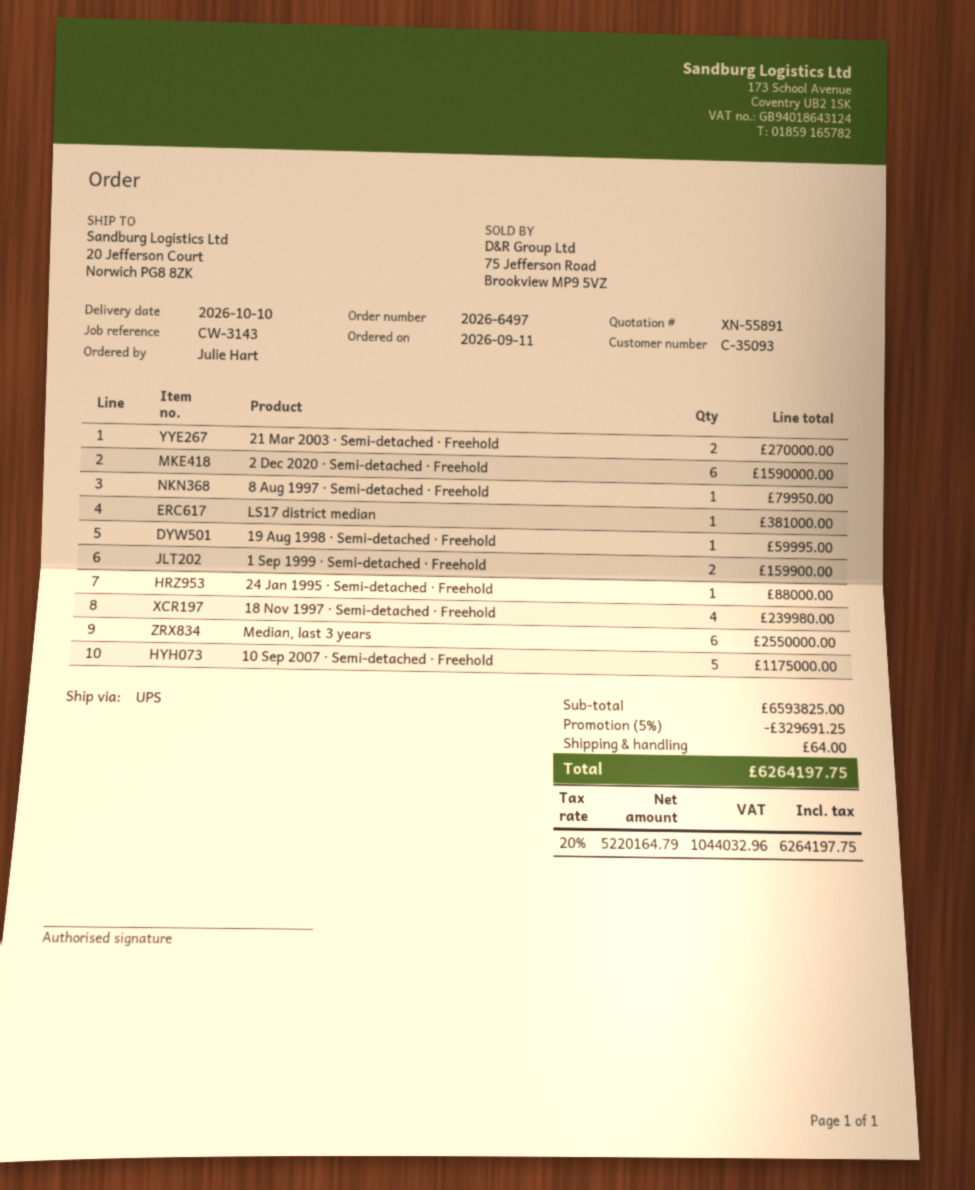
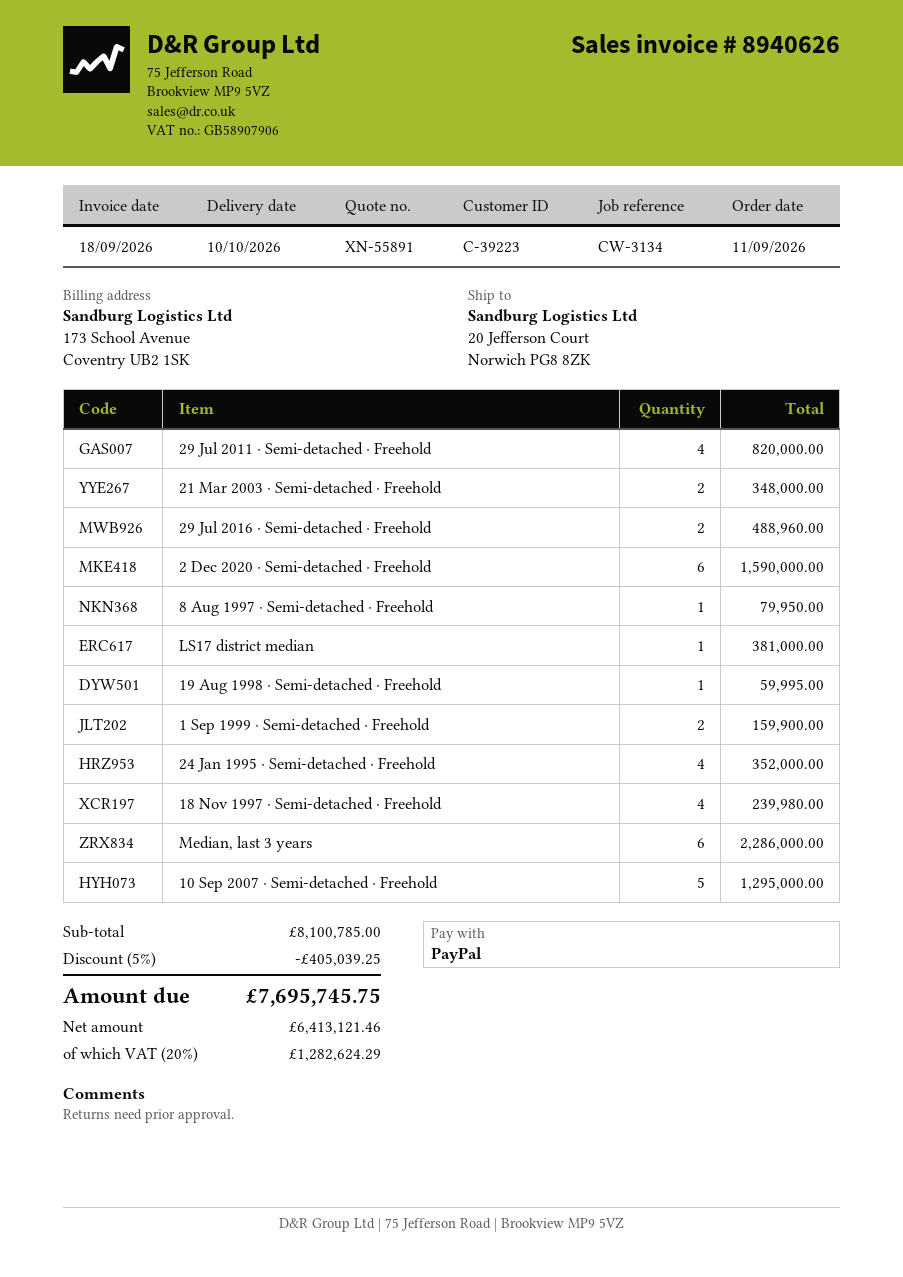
customer number: C-35093 -> C-39223
reference: CW-3143 -> CW-3134
21 Mar 2003 · Semi-detached · Freehold: 2 for 270000.00 -> 2 for 348000.00
24 Jan 1995 · Semi-detached · Freehold: 1 for 88000.00 -> 4 for 352000.00
Median, last 3 years: 6 for 2550000.00 -> 6 for 2286000.00
10 Sep 2007 · Semi-detached · Freehold: 5 for 1175000.00 -> 5 for 1295000.00
29 Jul 2011 · Semi-detached · Freehold: none -> 4 for 820000.00
29 Jul 2016 · Semi-detached · Freehold: none -> 2 for 488960.00
subtotal: 6593825.00 -> 8100785.00
discount: 5% = 329691.25 -> 5% = 405039.25
shipping: 64.00 -> none
net: 5220164.79 -> 6413121.46
tax: 20% = 1044032.96 -> 20% = 1282624.29
total: 6264197.75 -> 7695745.75

